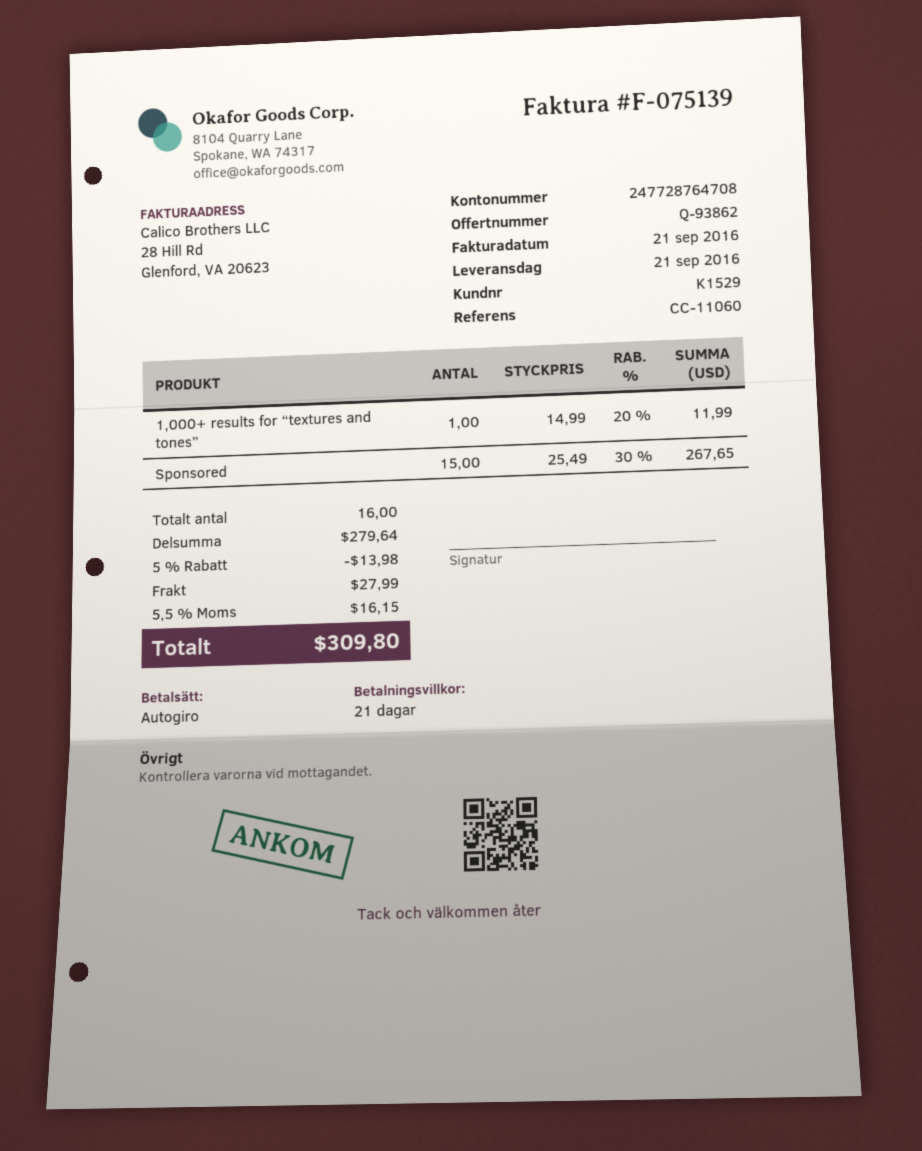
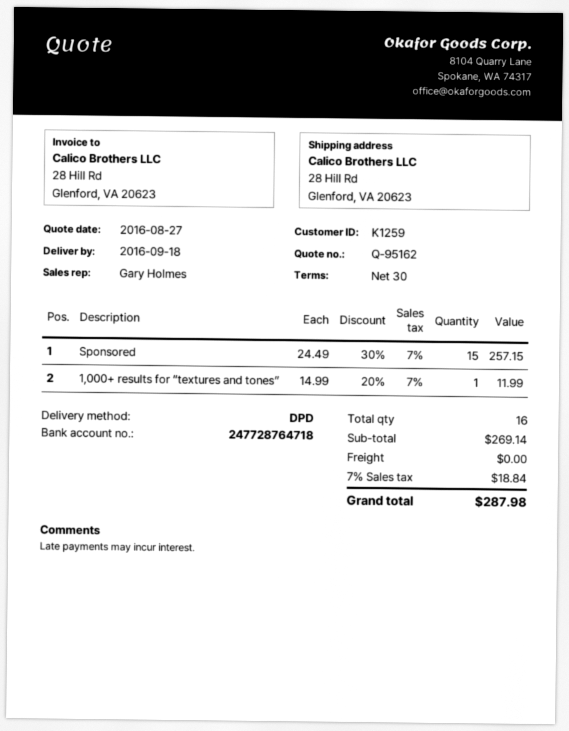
quote number: Q-93862 -> Q-95162
delivery date: 2016-09-21 -> 2016-09-18
payment terms: 21 days -> 30 days
customer number: K1529 -> K1259
bank account: 247728764708 -> 247728764718
Sponsored: 15 x 25.49 - 30% = 267.65 -> 15 x 24.49 - 30% = 257.15
subtotal: 279.64 -> 269.14
discount: 5% = 13.98 -> none
shipping: 27.99 -> 0.00
tax: 5.5% = 16.15 -> 7% = 18.84
total: 309.80 -> 287.98

